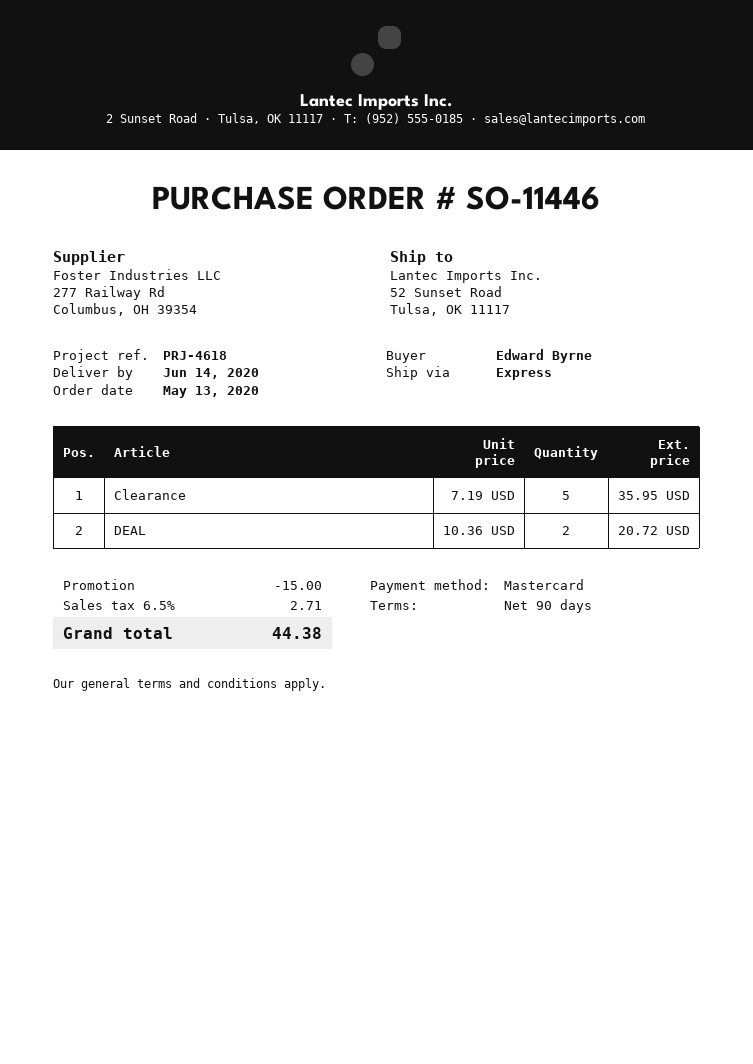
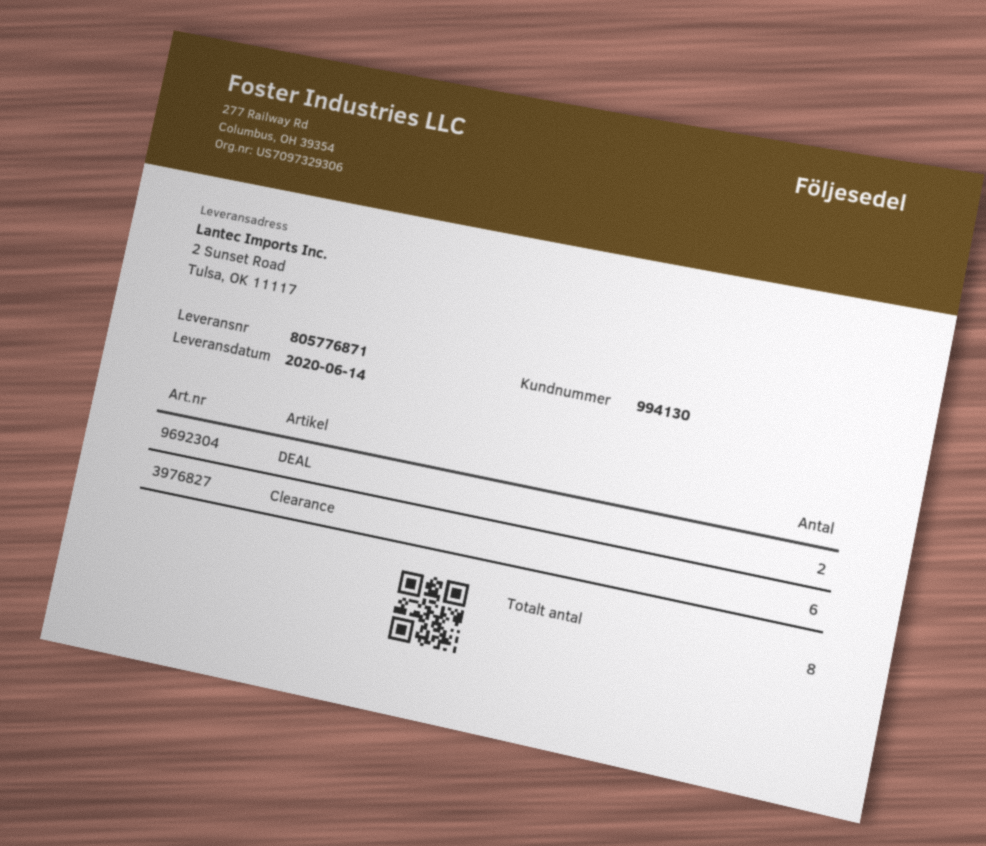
ship to: 52 Sunset Road, Tulsa, OK 11117 -> 2 Sunset Road, Tulsa, OK 11117
Clearance: 5 -> 6

